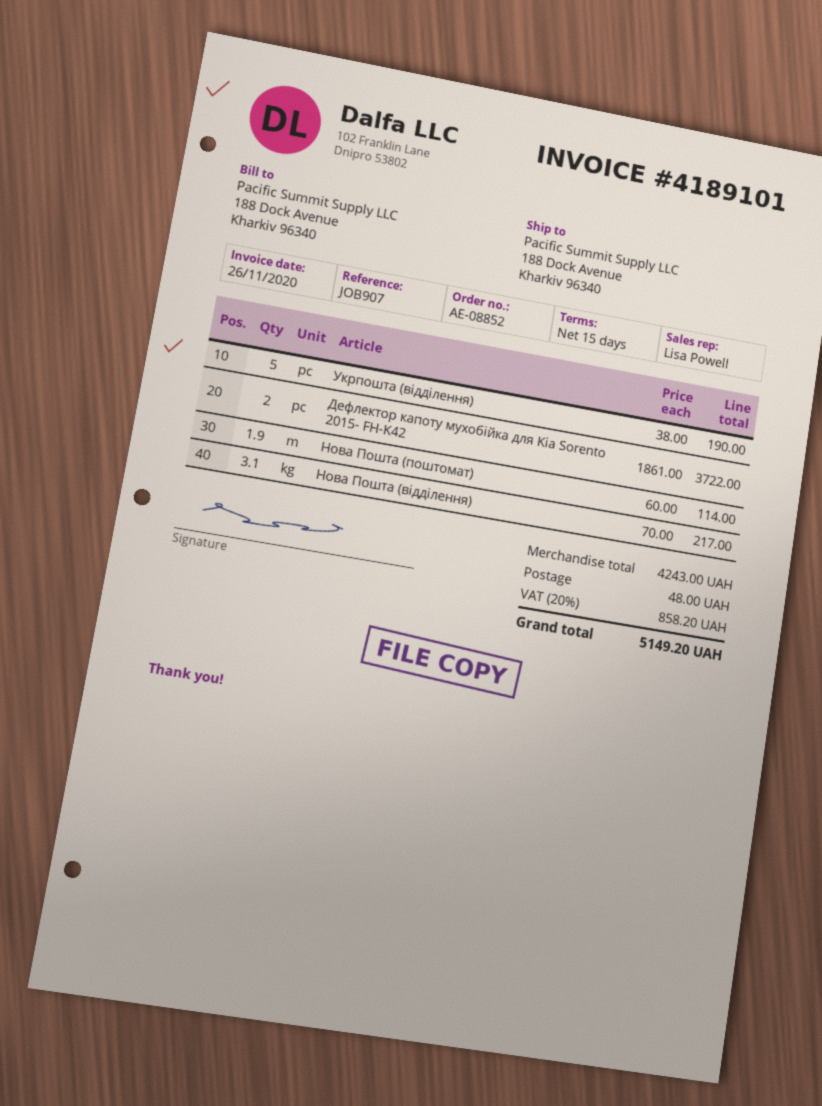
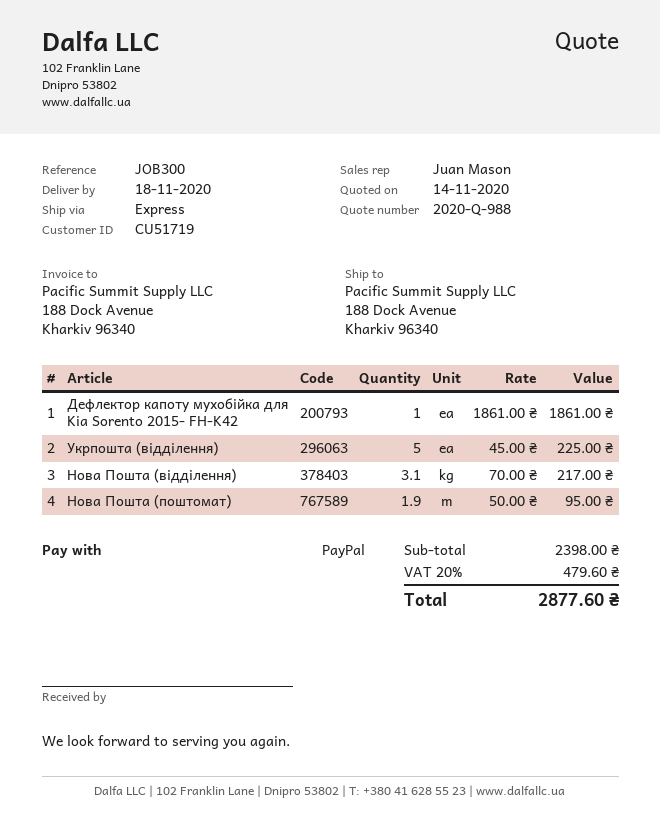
reference: JOB907 -> JOB300
sales rep: Lisa Powell -> Juan Mason
Укрпошта (відділення): 5 x 38.00 = 190.00 -> 5 x 45.00 = 225.00
Дефлектор капоту мухобійка для Kia Sorento 2015- FH-K42: 2 x 1861.00 = 3722.00 -> 1 x 1861.00 = 1861.00
Нова Пошта (поштомат): 1.9 x 60.00 = 114.00 -> 1.9 x 50.00 = 95.00
subtotal: 4243.00 -> 2398.00
shipping: 48.00 -> none
tax: 20% = 858.20 -> 20% = 479.60
total: 5149.20 -> 2877.60

